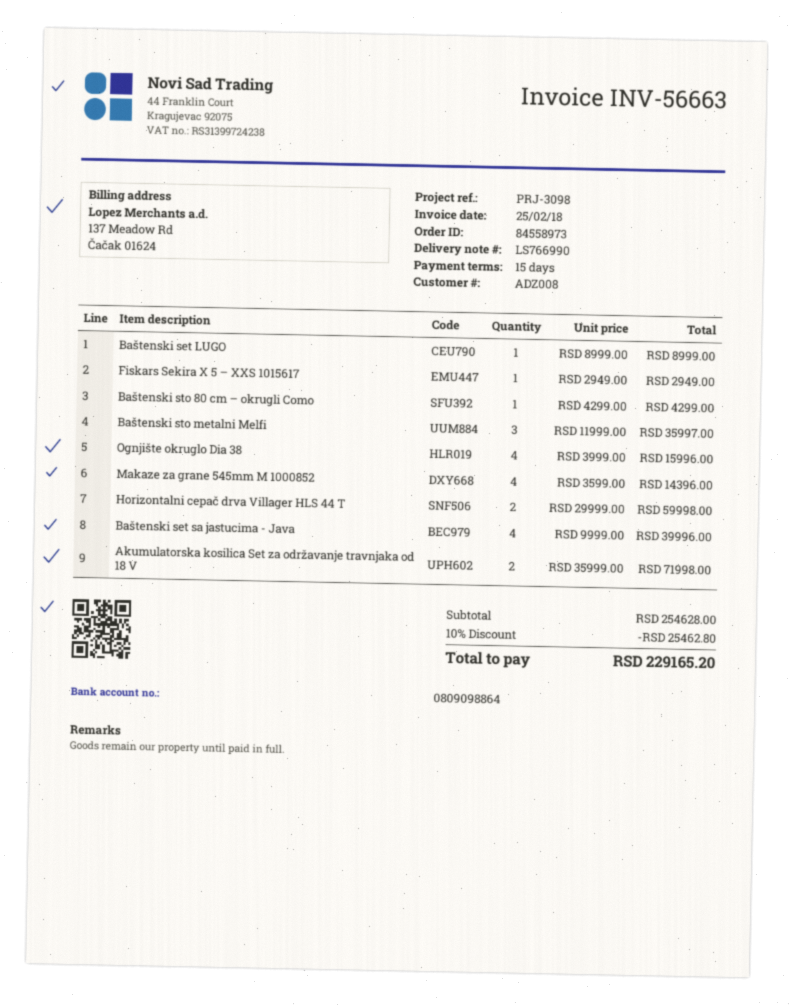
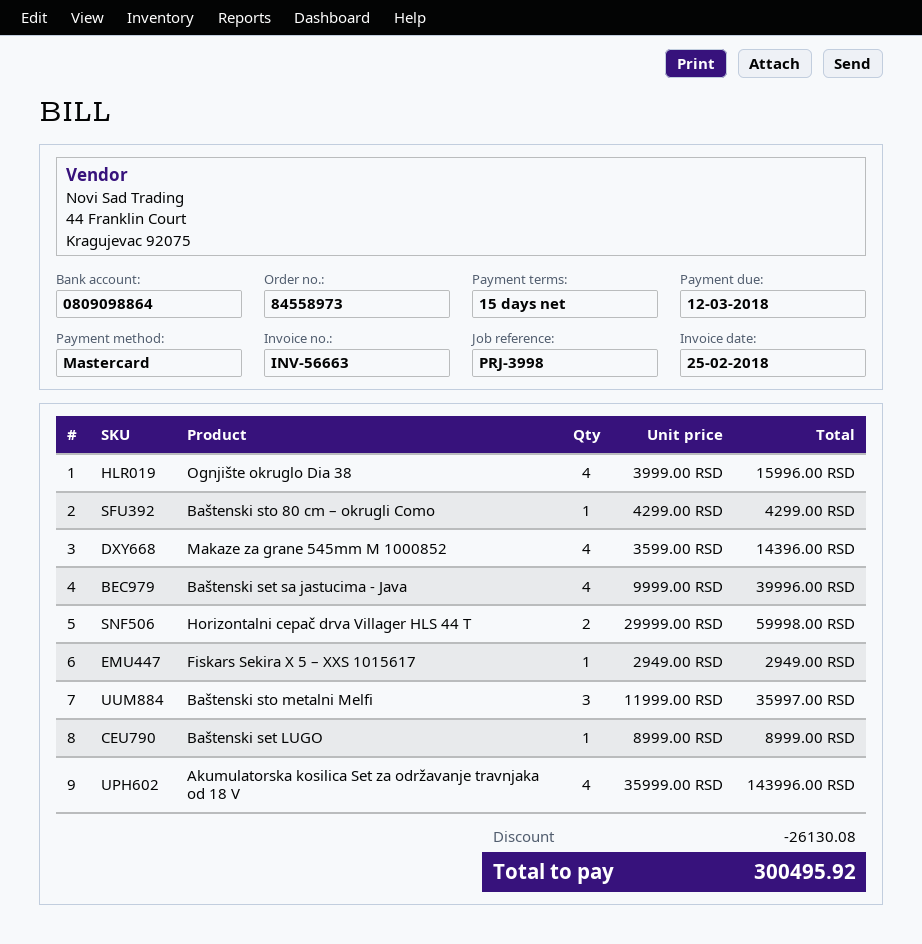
reference: PRJ-3098 -> PRJ-3998
Akumulatorska kosilica Set za održavanje travnjaka od 18 V: 2 x 35999.00 = 71998.00 -> 4 x 35999.00 = 143996.00
discount: 25462.80 -> 26130.08
total: 229165.20 -> 300495.92

